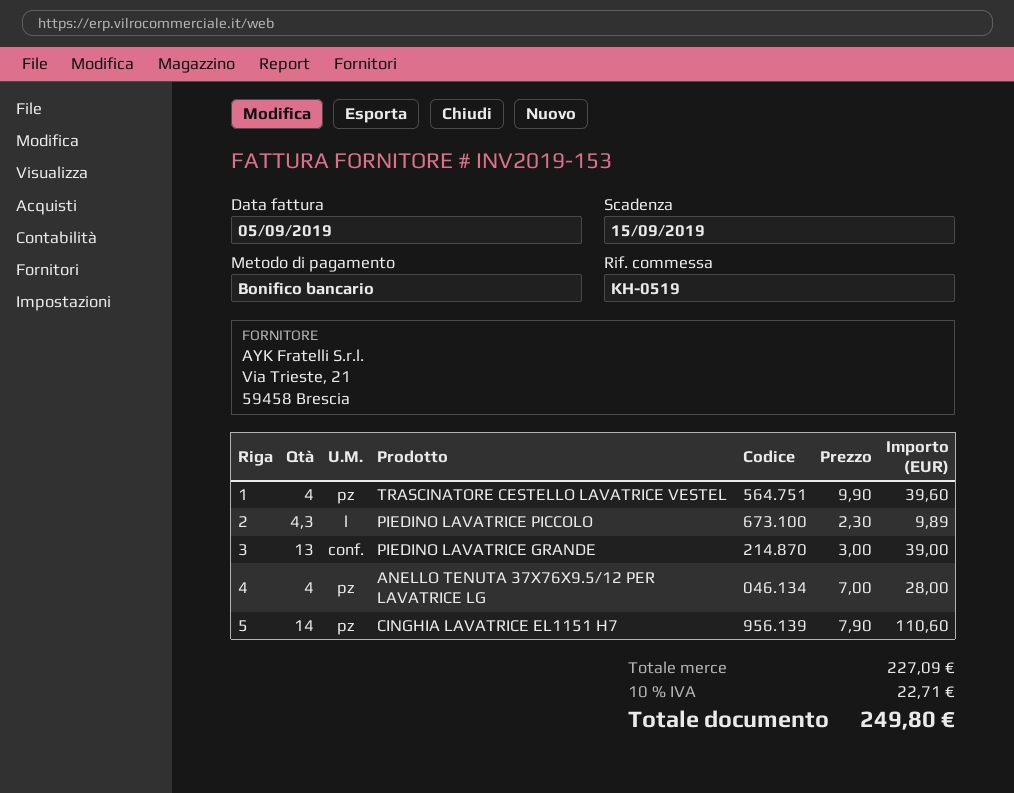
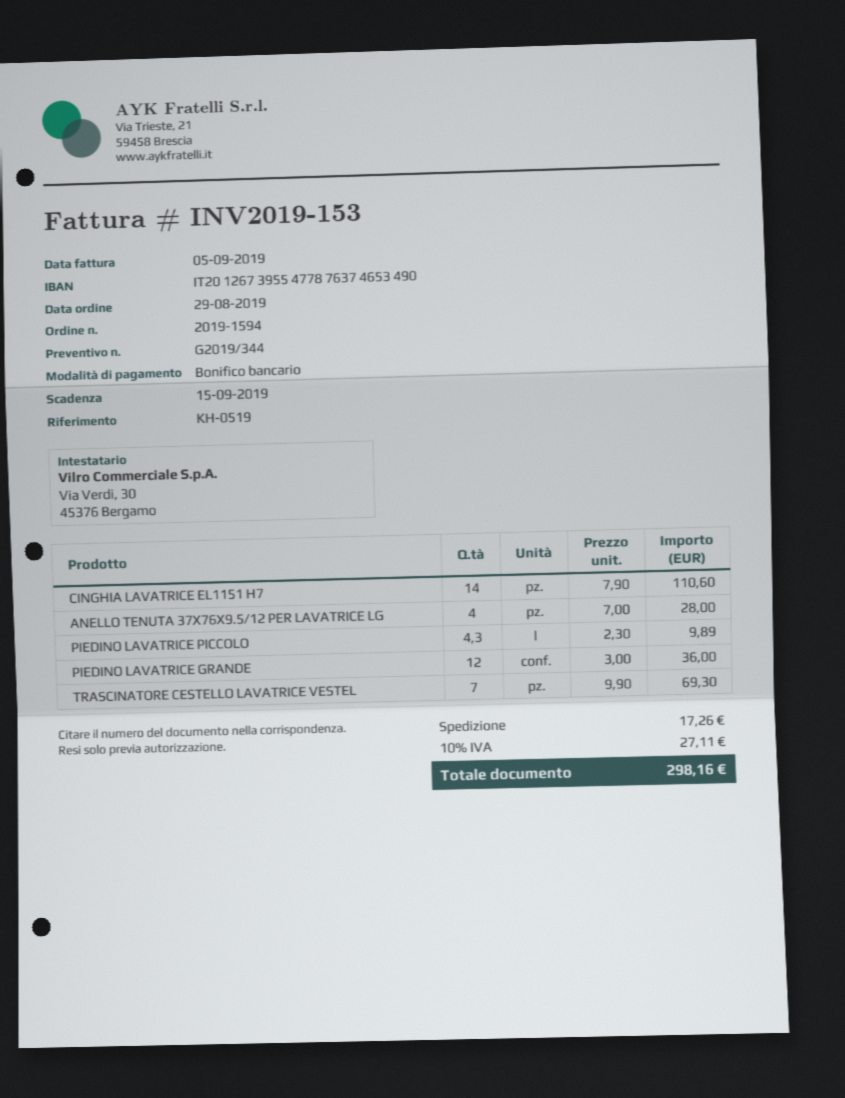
TRASCINATORE CESTELLO LAVATRICE VESTEL: 4 x 9.90 = 39.60 -> 7 x 9.90 = 69.30
PIEDINO LAVATRICE GRANDE: 13 x 3.00 = 39.00 -> 12 x 3.00 = 36.00
shipping: none -> 17.26
tax: 10% = 22.71 -> 10% = 27.11
total: 249.80 -> 298.16

